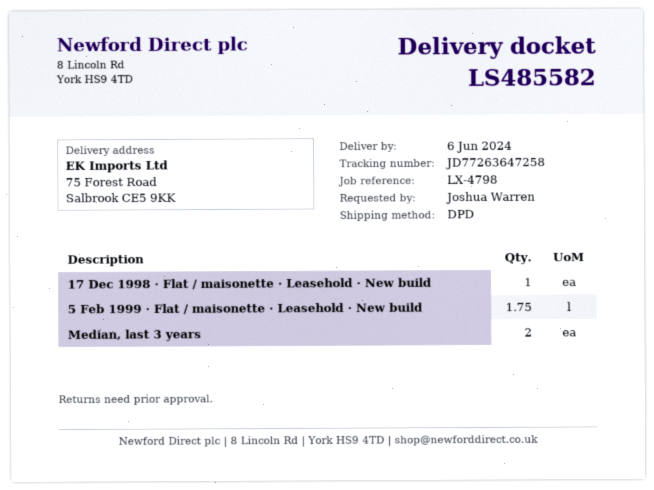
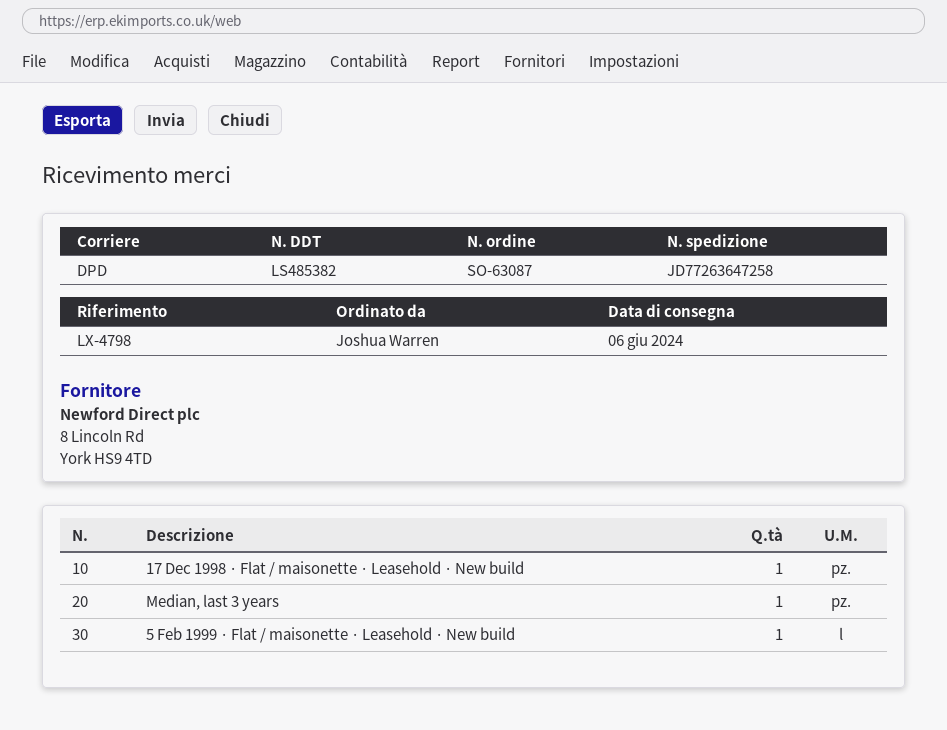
delivery note number: LS485582 -> LS485382
5 Feb 1999 · Flat / maisonette · Leasehold · New build: 1.75 -> 1
Median, last 3 years: 2 -> 1

